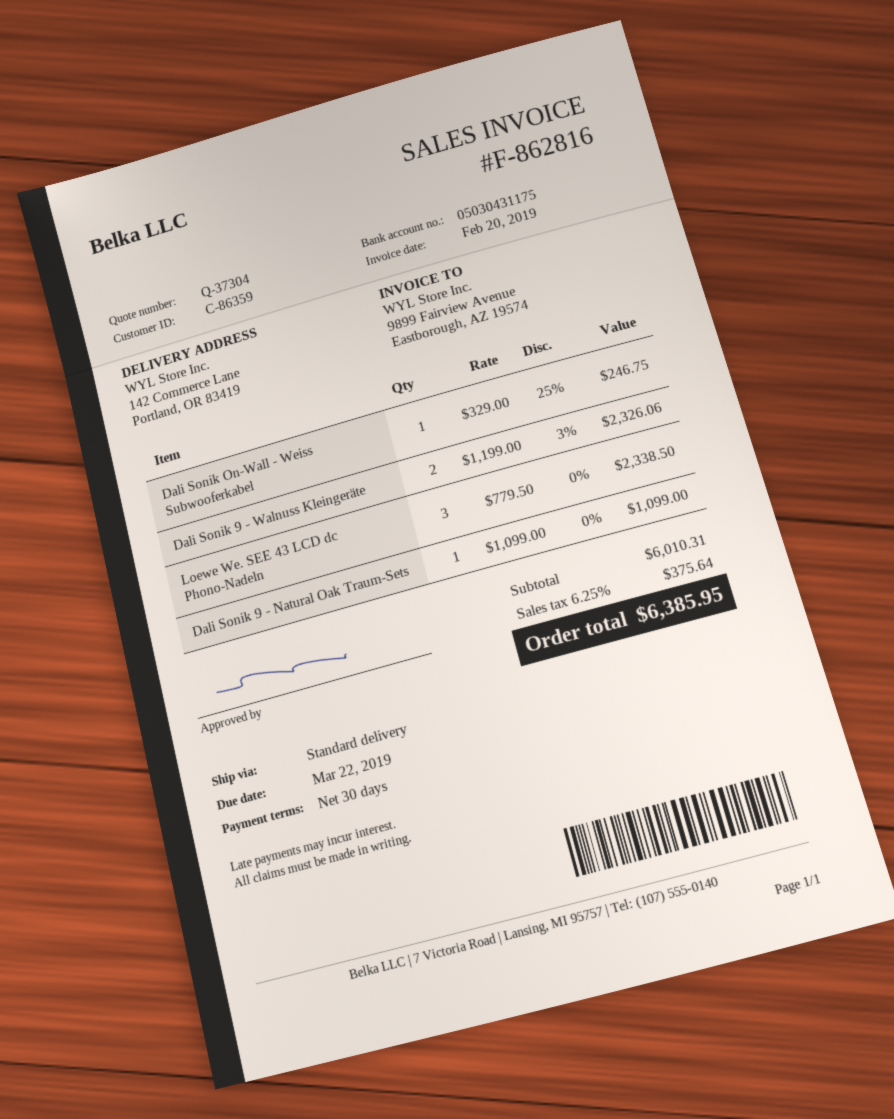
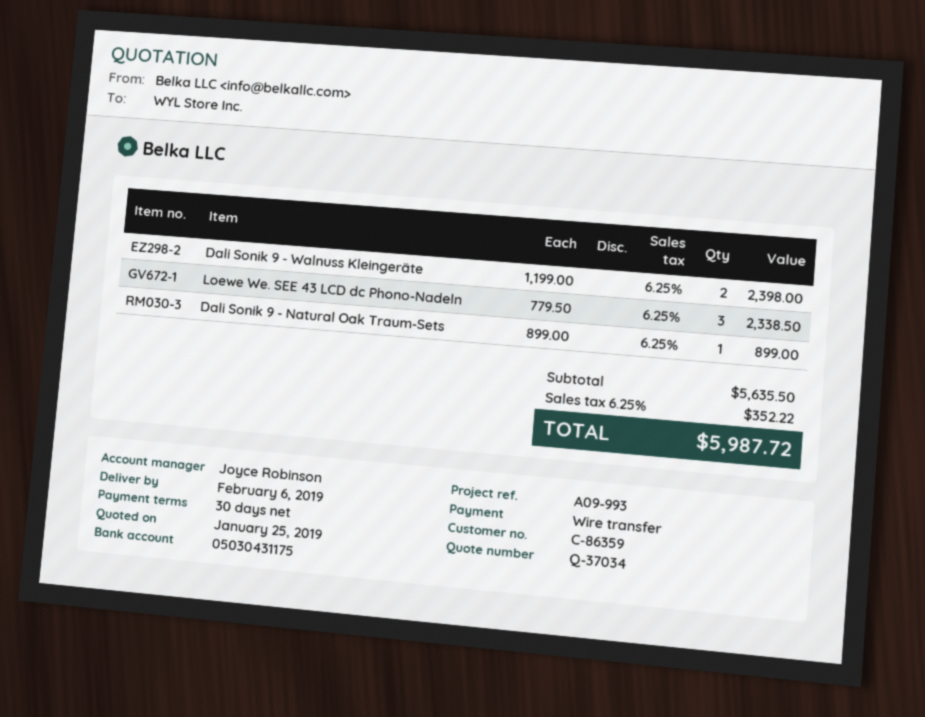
quote number: Q-37304 -> Q-37034
Dali Sonik On-Wall - Weiss Subwooferkabel: 1 x 329.00 - 25% = 246.75 -> none
Dali Sonik 9 - Walnuss Kleingeräte: 2 x 1199.00 - 3% = 2326.06 -> 2 x 1199.00 = 2398.00
Dali Sonik 9 - Natural Oak Traum-Sets: 1 x 1099.00 = 1099.00 -> 1 x 899.00 = 899.00
subtotal: 6010.31 -> 5635.50
tax: 6.25% = 375.64 -> 6.25% = 352.22
total: 6385.95 -> 5987.72

